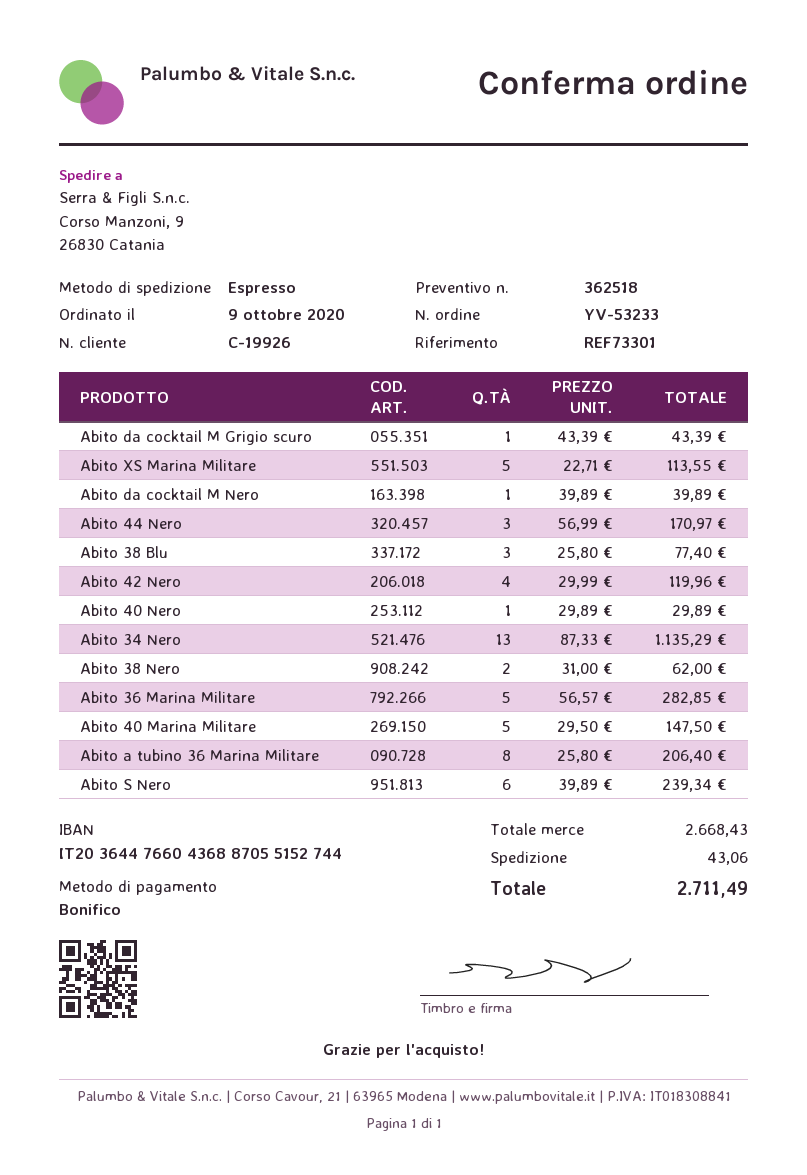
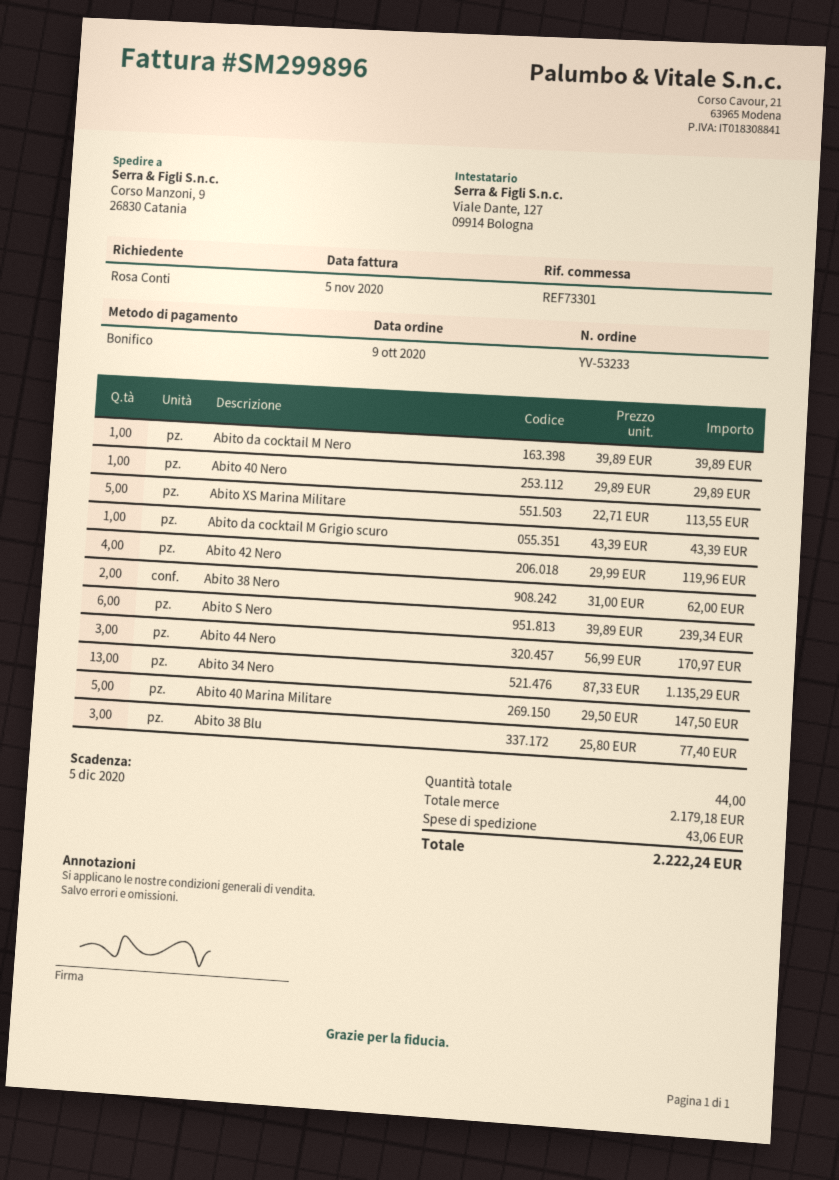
Abito 36 Marina Militare: 5 x 56.57 = 282.85 -> none
Abito a tubino 36 Marina Militare: 8 x 25.80 = 206.40 -> none
subtotal: 2668.43 -> 2179.18
total: 2711.49 -> 2222.24

